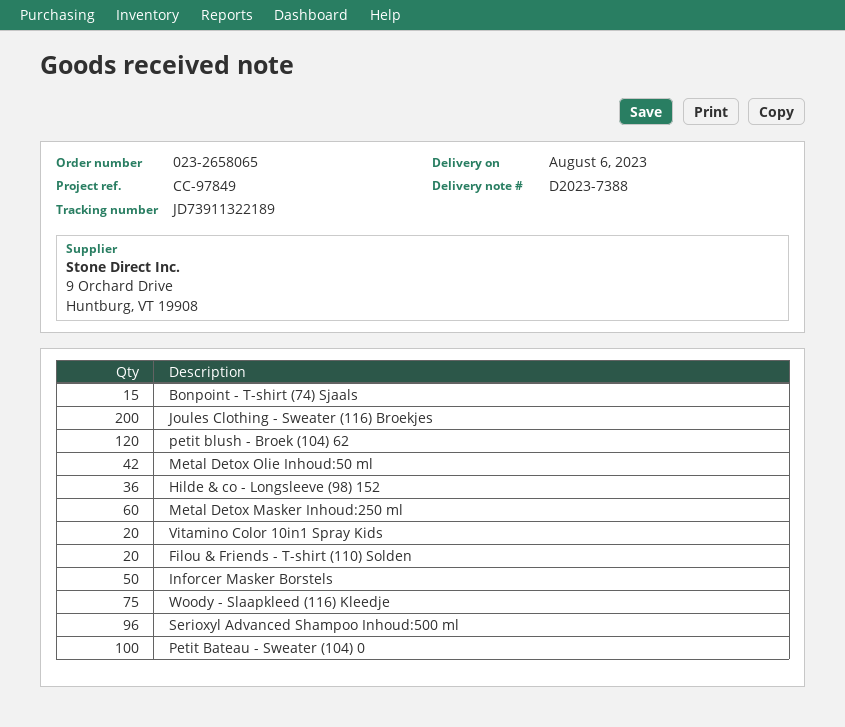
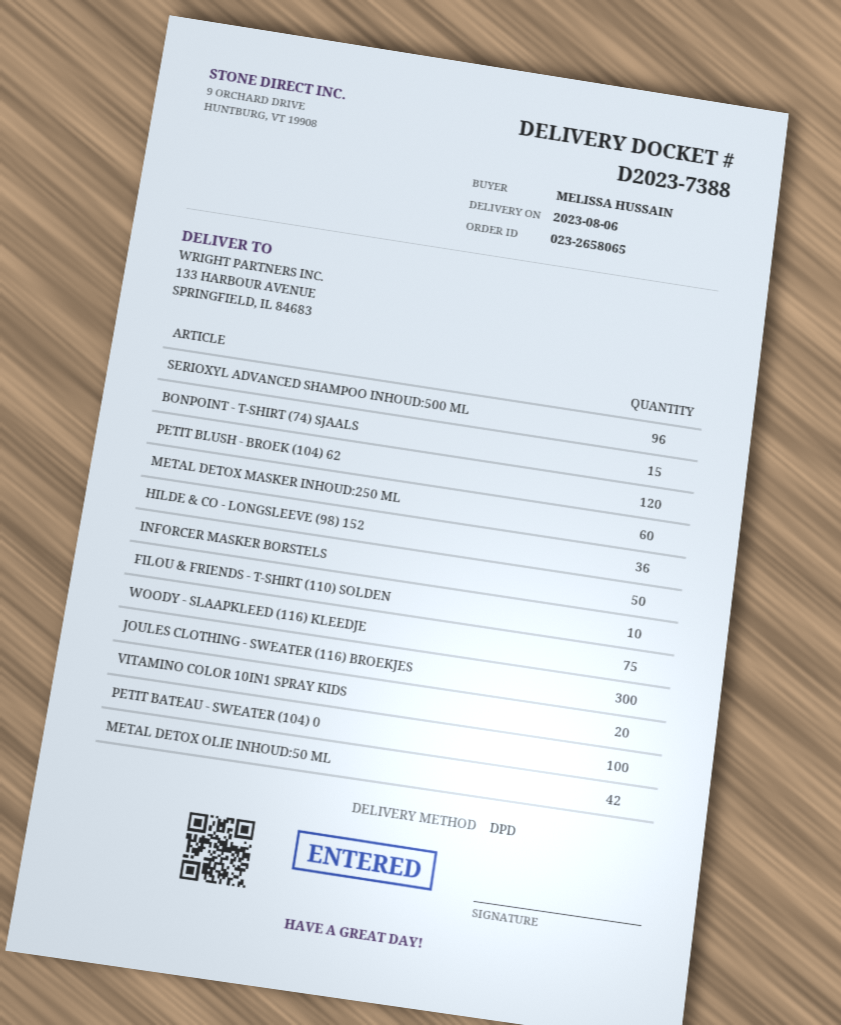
Joules Clothing - Sweater (116) Broekjes: 200 -> 300
Filou & Friends - T-shirt (110) Solden: 20 -> 10

